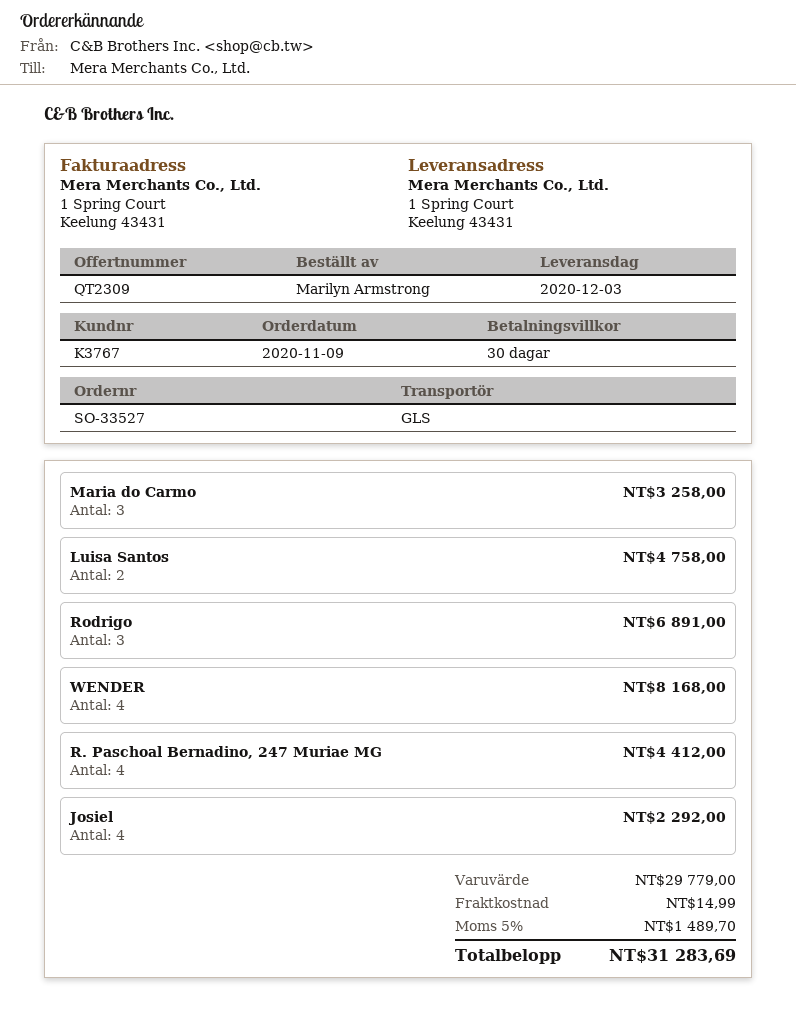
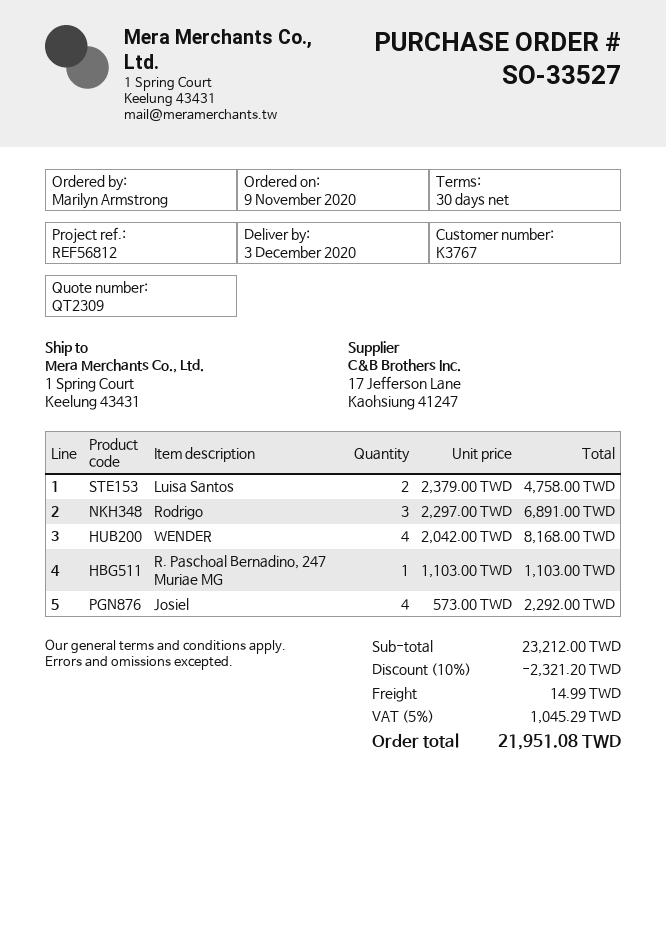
Maria do Carmo: 3 for 3258.00 -> none
R. Paschoal Bernadino, 247 Muriae MG: 4 for 4412.00 -> 1 for 1103.00
subtotal: 29779.00 -> 23212.00
discount: none -> 10% = 2321.20
tax: 5% = 1489.70 -> 5% = 1045.29
total: 31283.69 -> 21951.08

